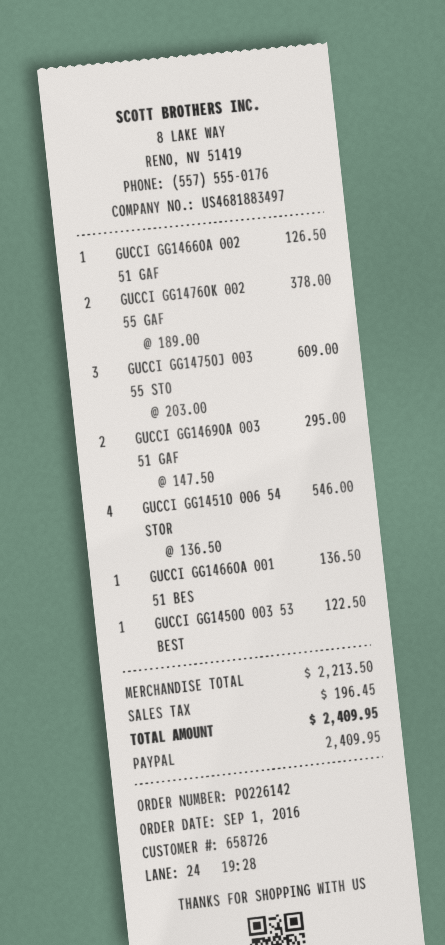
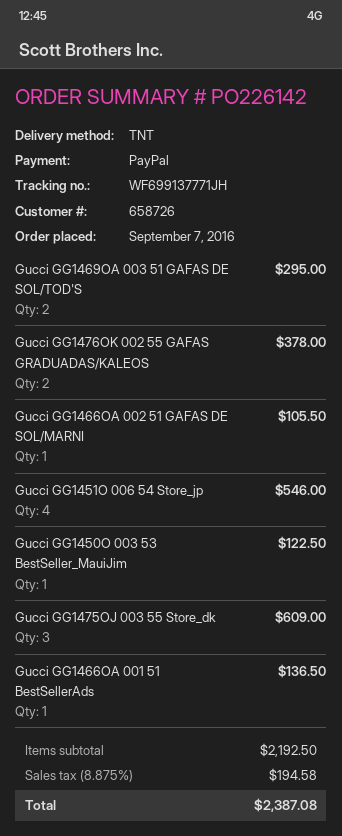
order date: 2016-09-01 -> 2016-09-07
GUCCI GG1466OA 002 51 GAF: 1 for 126.50 -> 1 for 105.50
subtotal: 2213.50 -> 2192.50
tax: 196.45 -> 194.58
total: 2409.95 -> 2387.08

